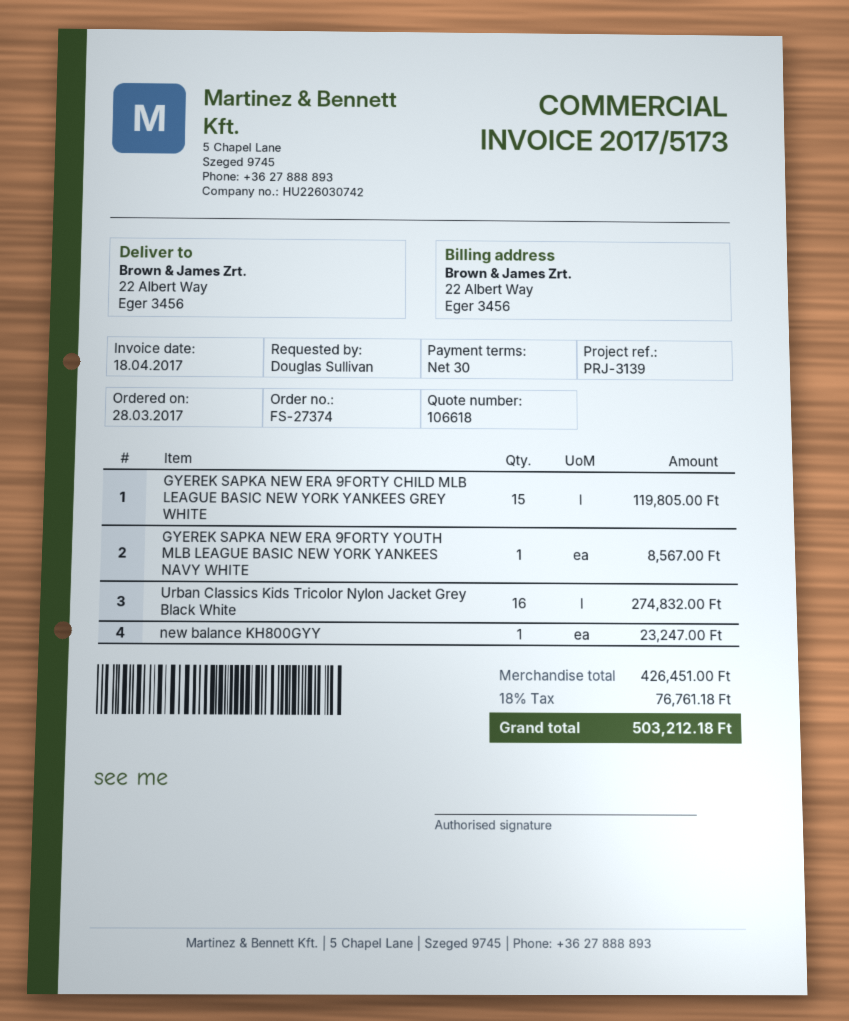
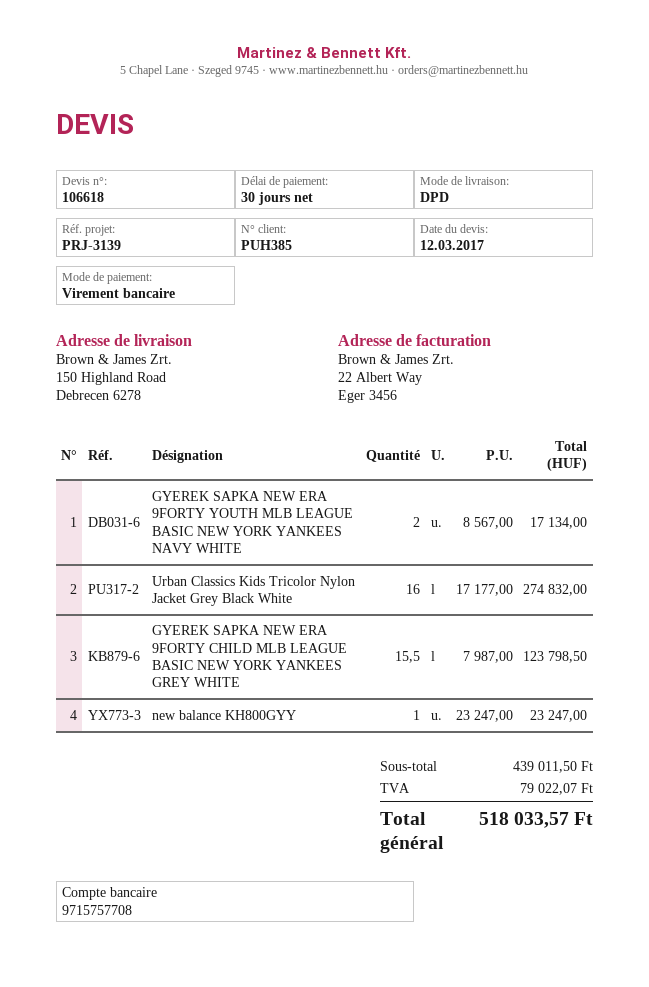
ship to: 22 Albert Way, Eger 3456 -> 150 Highland Road, Debrecen 6278
GYEREK SAPKA NEW ERA 9FORTY CHILD MLB LEAGUE BASIC NEW YORK YANKEES GREY WHITE: 15 for 119805.00 -> 15.5 for 123798.50
GYEREK SAPKA NEW ERA 9FORTY YOUTH MLB LEAGUE BASIC NEW YORK YANKEES NAVY WHITE: 1 for 8567.00 -> 2 for 17134.00
subtotal: 426451.00 -> 439011.50
tax: 76761.18 -> 79022.07
total: 503212.18 -> 518033.57

